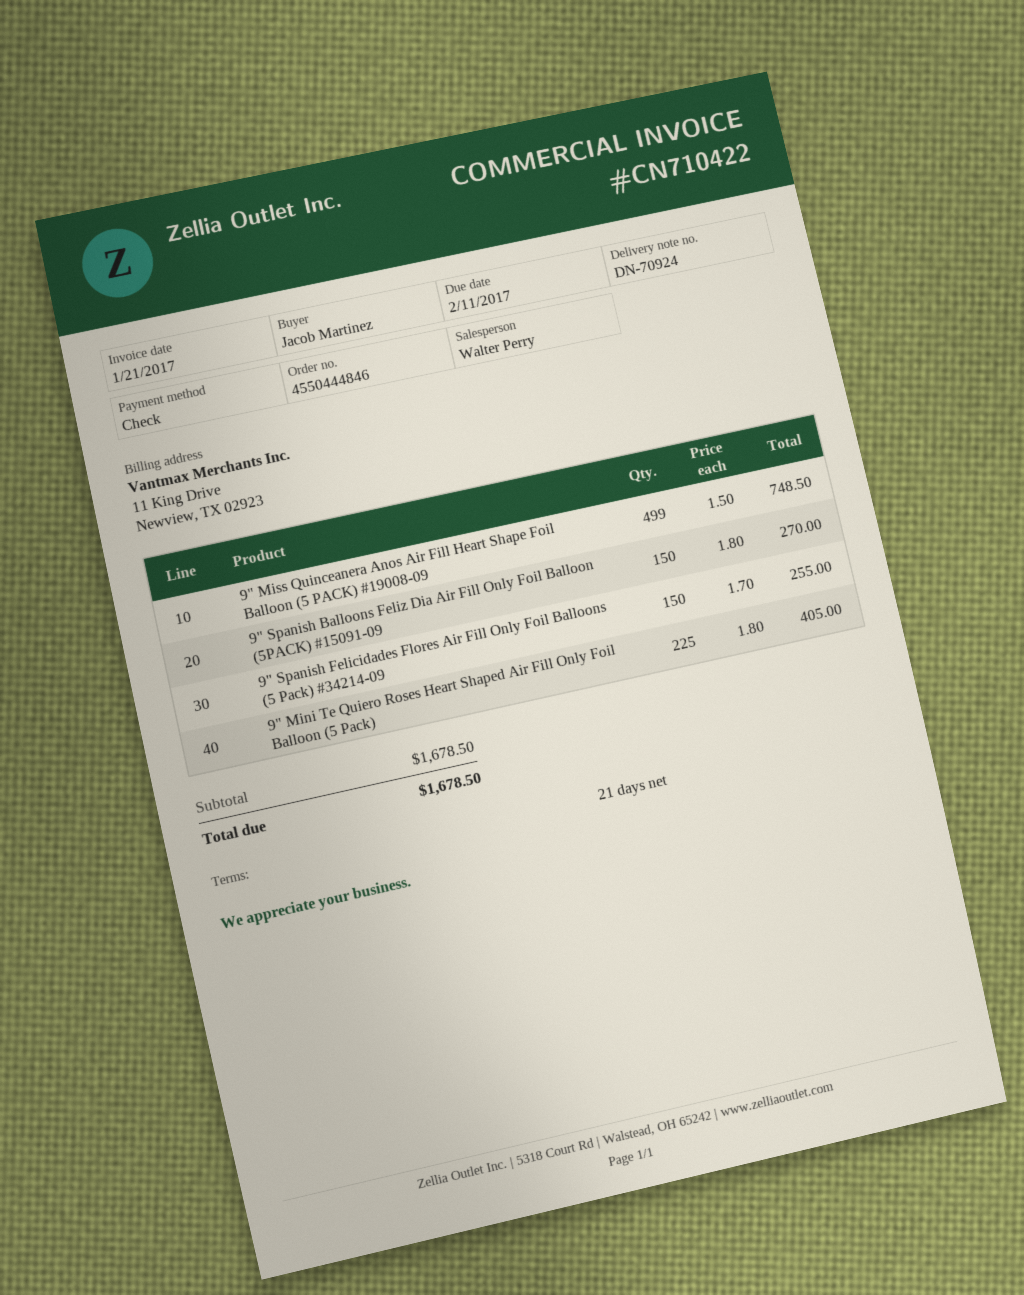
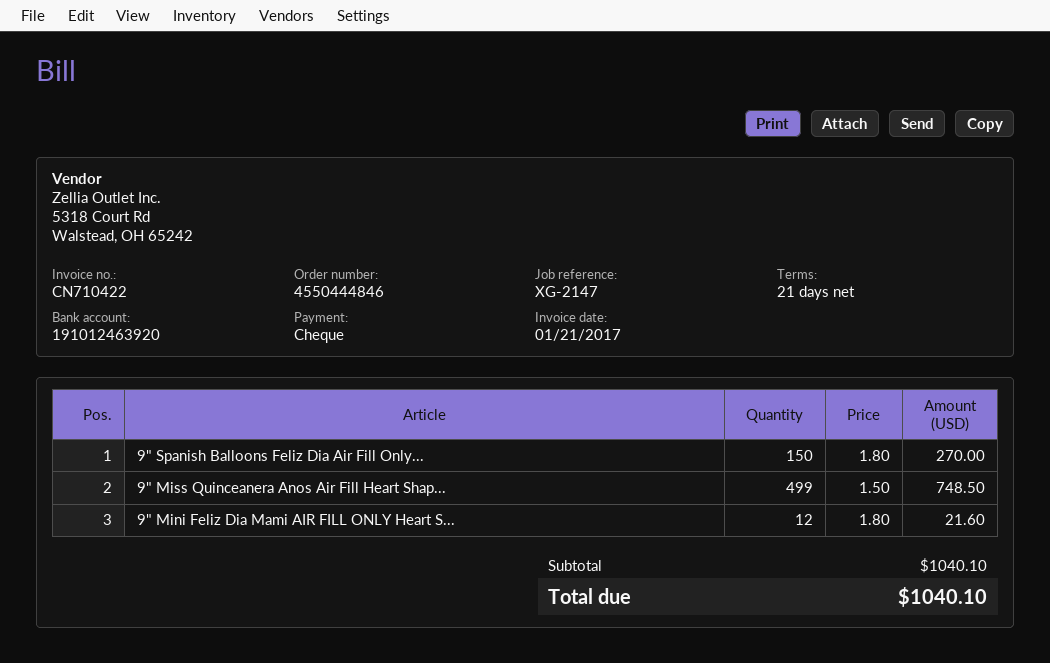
9" Spanish Felicidades Flores Air Fill Only Foil Balloons (5 Pack) #34214-09: 150 x 1.70 = 255.00 -> none
9" Mini Te Quiero Roses Heart Shaped Air Fill Only Foil Balloon (5 Pack): 225 x 1.80 = 405.00 -> none
9" Mini Feliz Dia Mami AIR FILL ONLY Heart S...: none -> 12 x 1.80 = 21.60
subtotal: 1678.50 -> 1040.10
total: 1678.50 -> 1040.10

